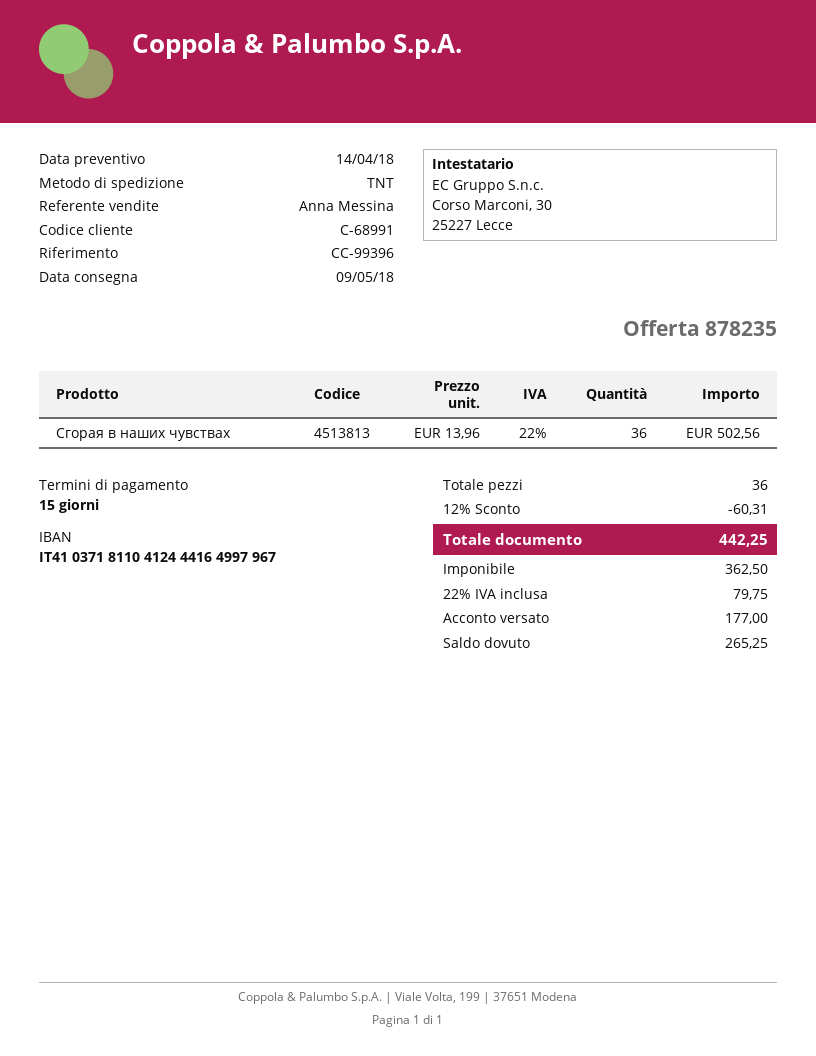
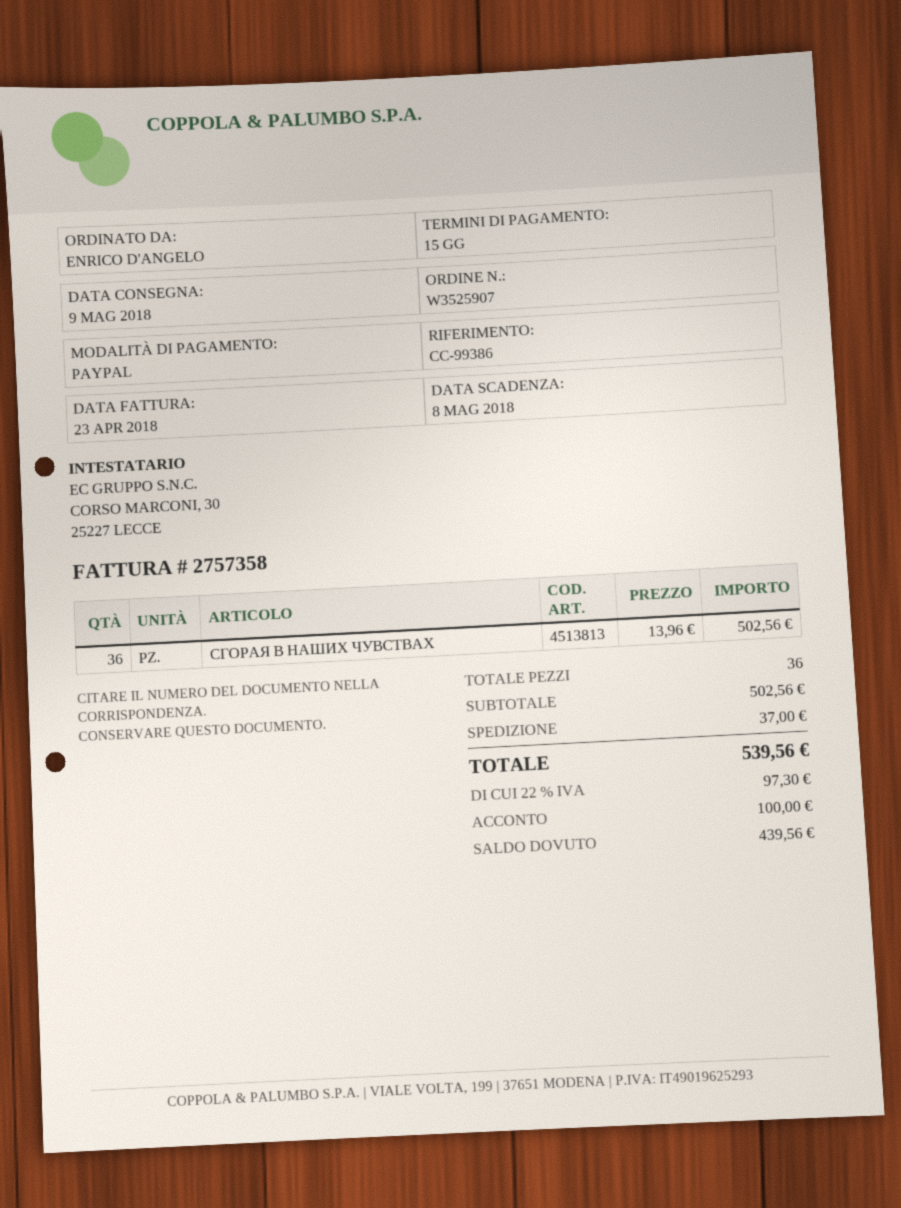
reference: CC-99396 -> CC-99386
discount: 12% = 60.31 -> none
shipping: none -> 37.00
tax: 22% = 79.75 -> 22% = 97.30
total: 442.25 -> 539.56
deposit: 177.00 -> 100.00
balance: 265.25 -> 439.56

